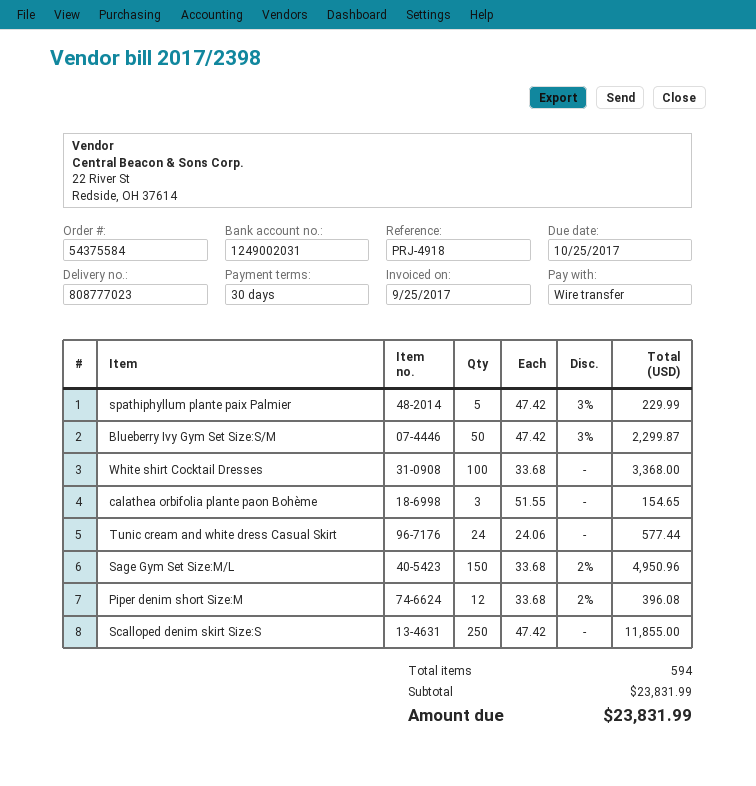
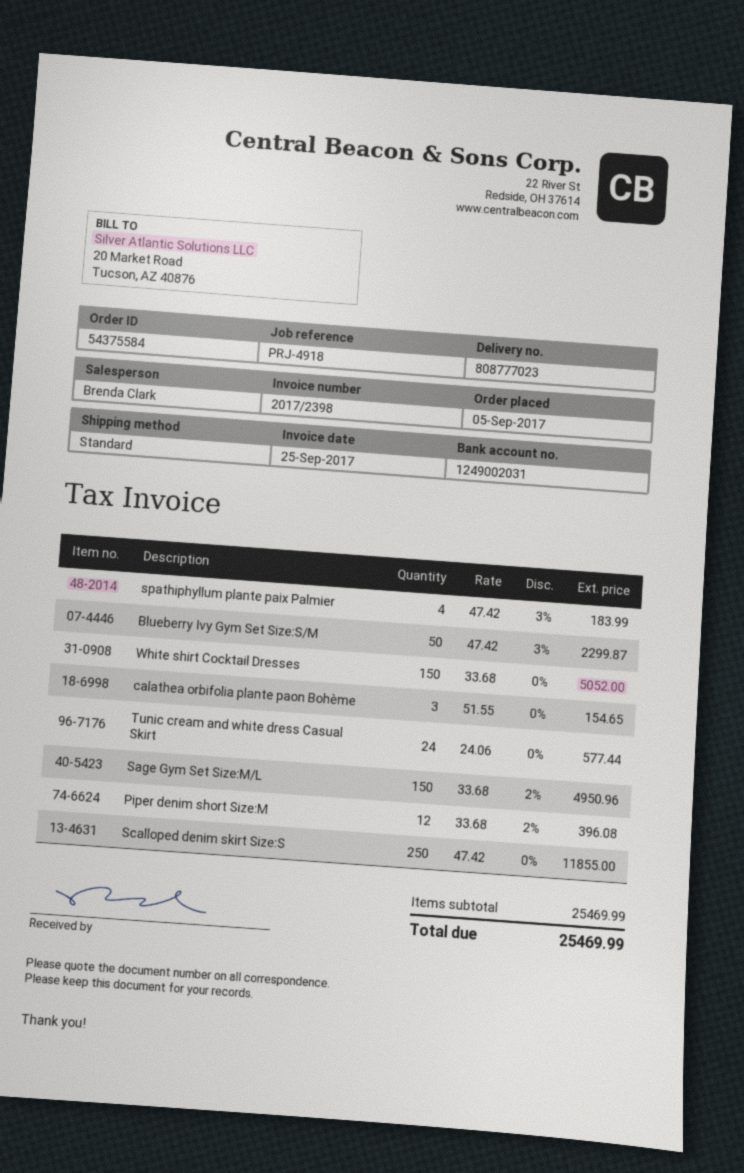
spathiphyllum plante paix Palmier: 5 x 47.42 - 3% = 229.99 -> 4 x 47.42 - 3% = 183.99
White shirt Cocktail Dresses: 100 x 33.68 = 3368.00 -> 150 x 33.68 = 5052.00
subtotal: 23831.99 -> 25469.99
total: 23831.99 -> 25469.99

